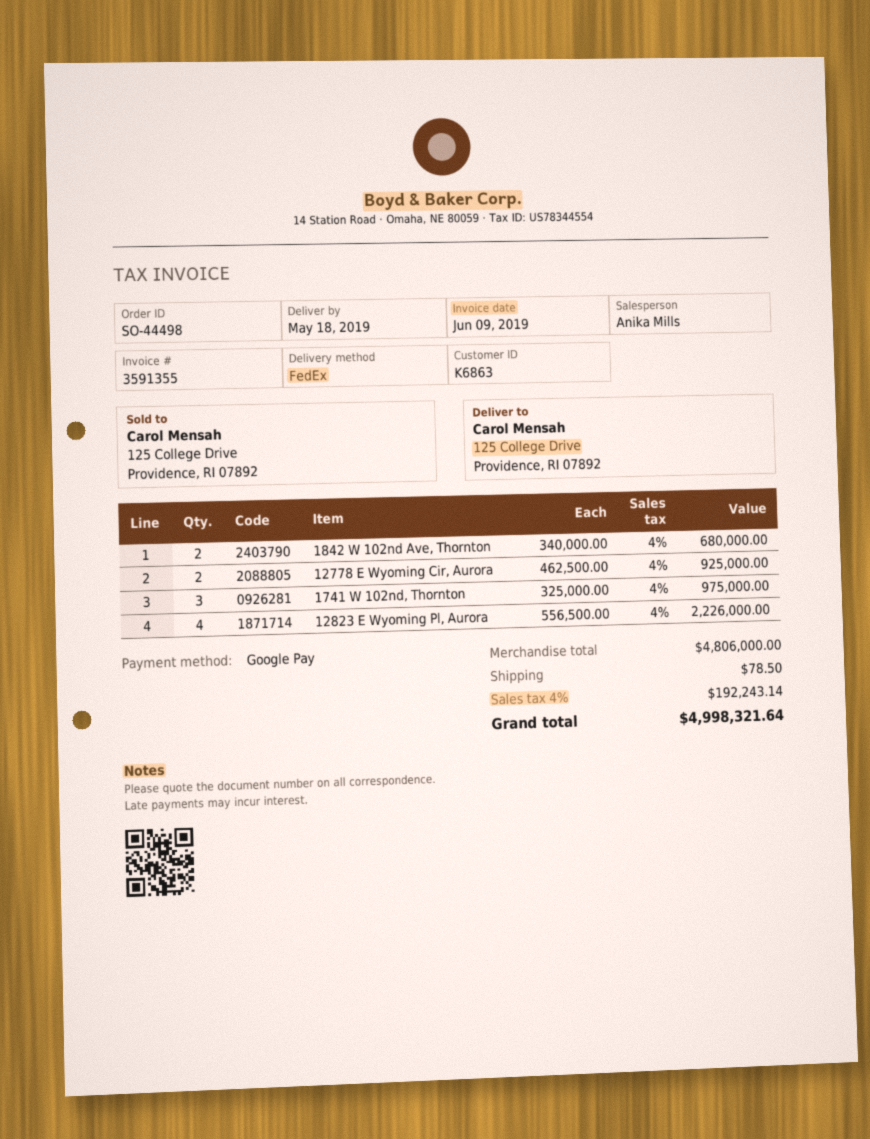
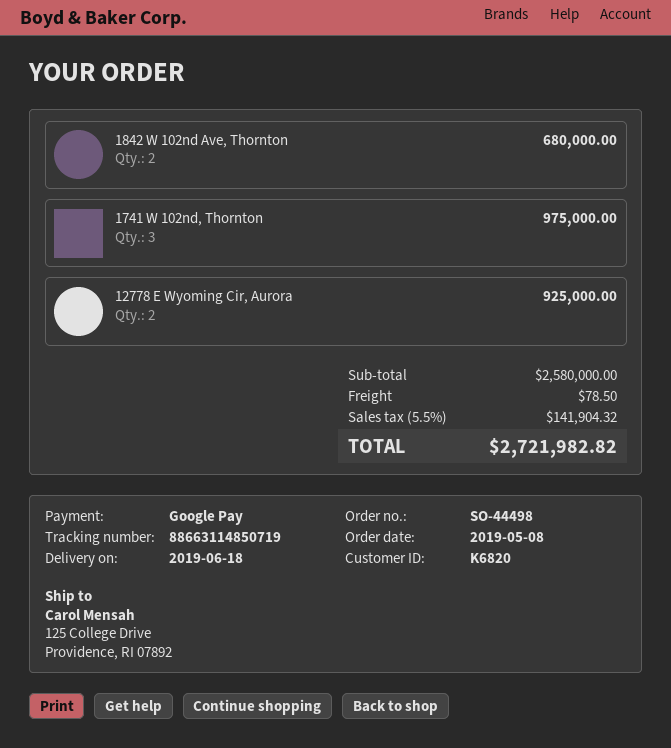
delivery date: 2019-05-18 -> 2019-06-18
customer number: K6863 -> K6820
12823 E Wyoming Pl, Aurora: 4 for 2226000.00 -> none
subtotal: 4806000.00 -> 2580000.00
tax: 4% = 192243.14 -> 5.5% = 141904.32
total: 4998321.64 -> 2721982.82

